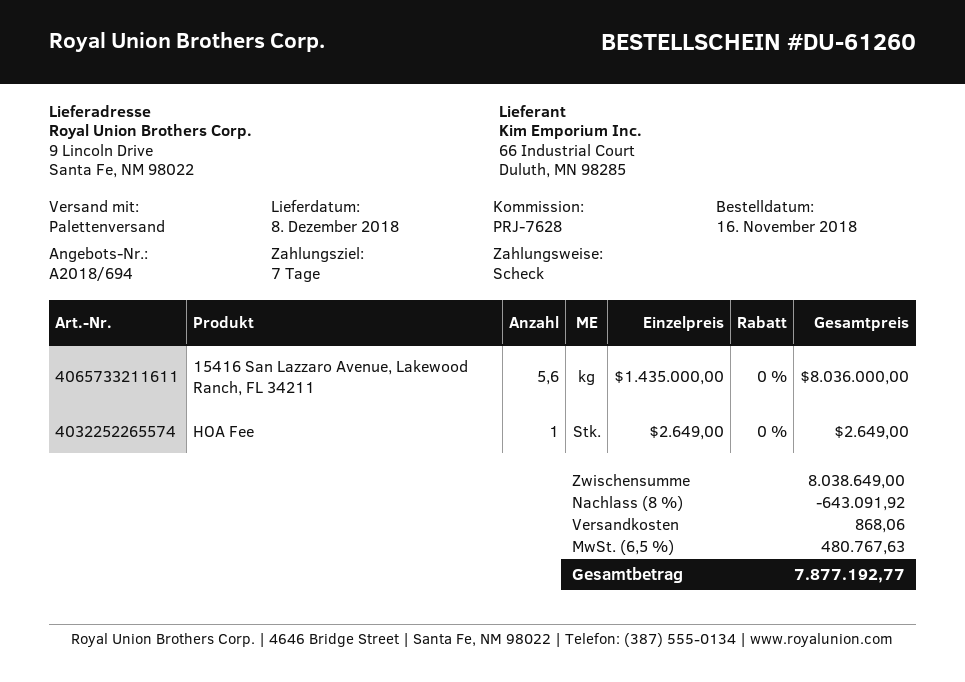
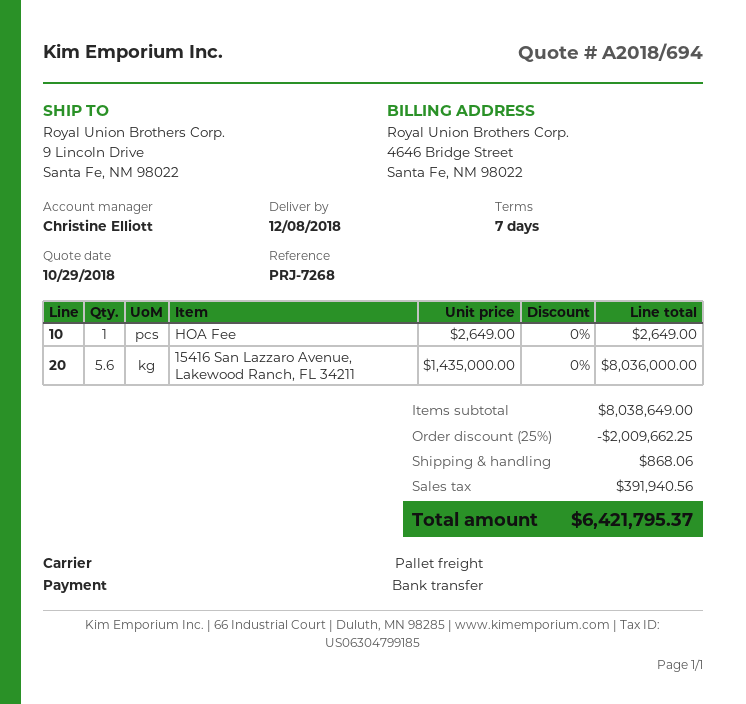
reference: PRJ-7628 -> PRJ-7268
payment method: cheque -> bank transfer
discount: 8% = 643091.92 -> 25% = 2009662.25
tax: 480767.63 -> 391940.56
total: 7877192.77 -> 6421795.37

